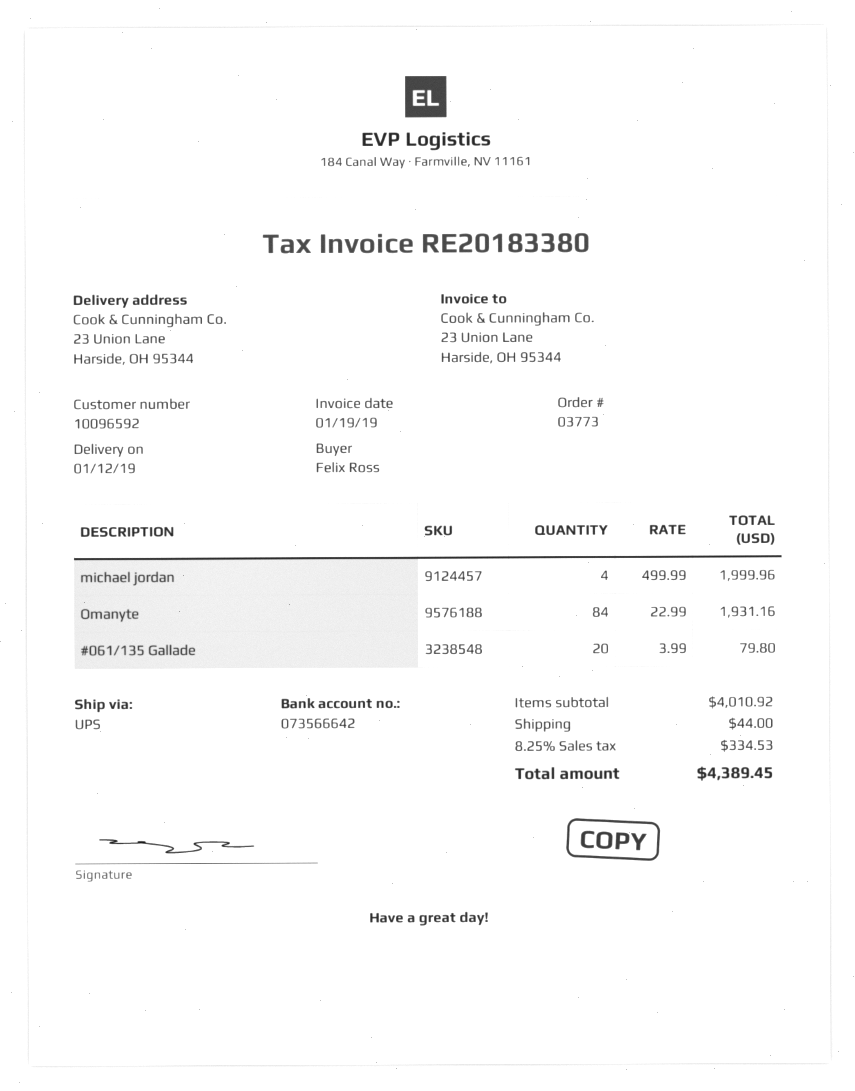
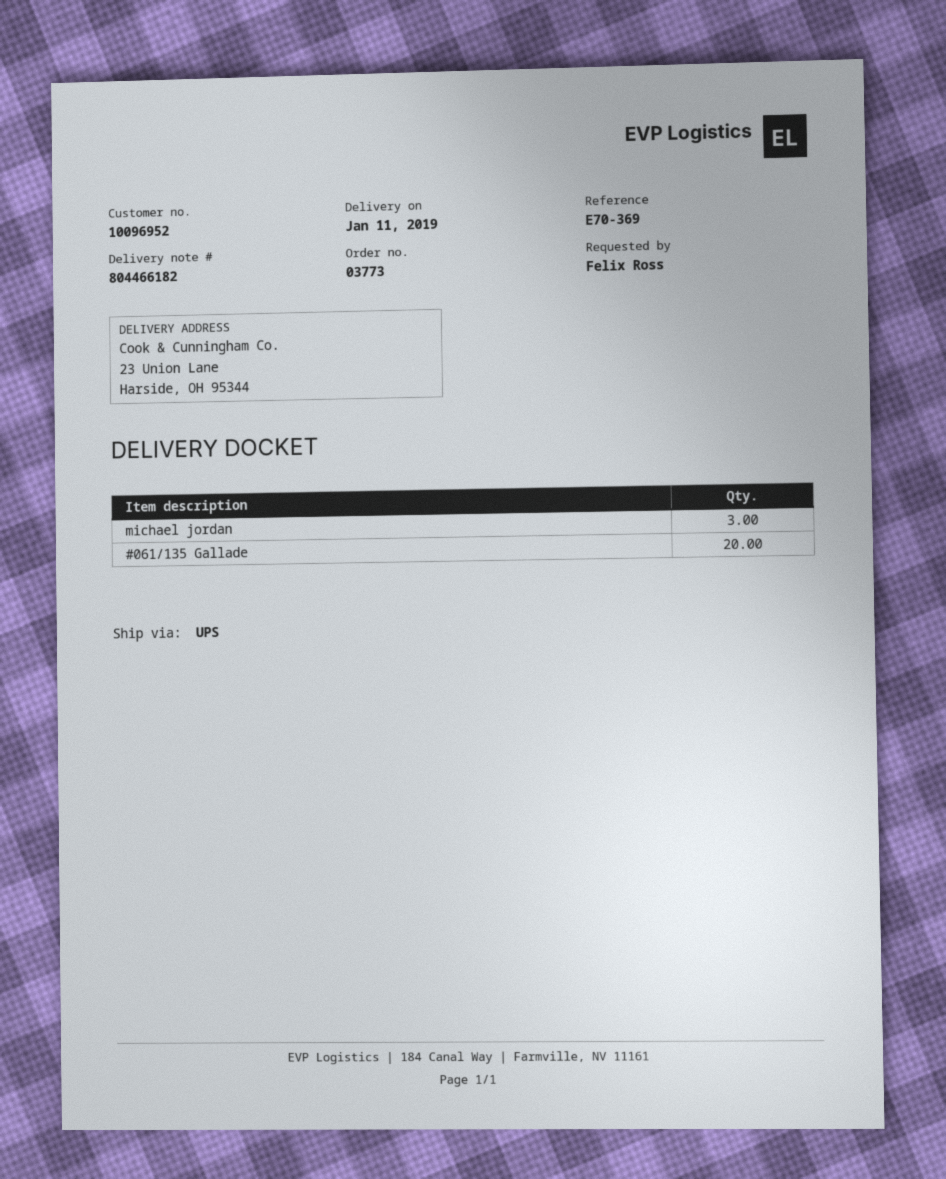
delivery date: 2019-01-12 -> 2019-01-11
customer number: 10096592 -> 10096952
michael jordan: 4 -> 3
Omanyte: 84 -> none

